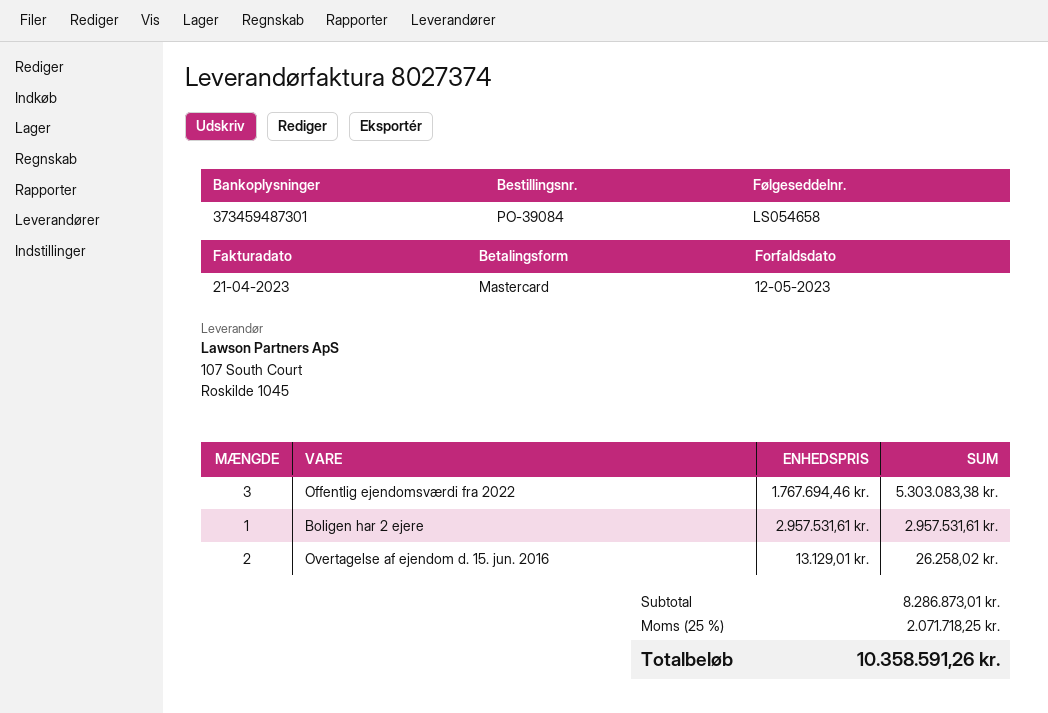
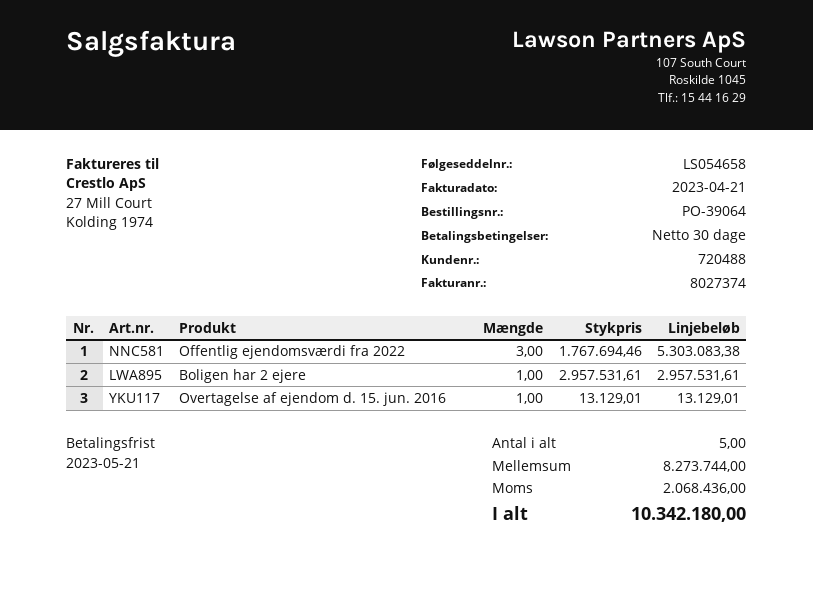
order number: PO-39084 -> PO-39064
due date: 2023-05-12 -> 2023-05-21
Overtagelse af ejendom d. 15. jun. 2016: 2 x 13129.01 = 26258.02 -> 1 x 13129.01 = 13129.01
subtotal: 8286873.01 -> 8273744.00
tax: 2071718.25 -> 2068436.00
total: 10358591.26 -> 10342180.00

